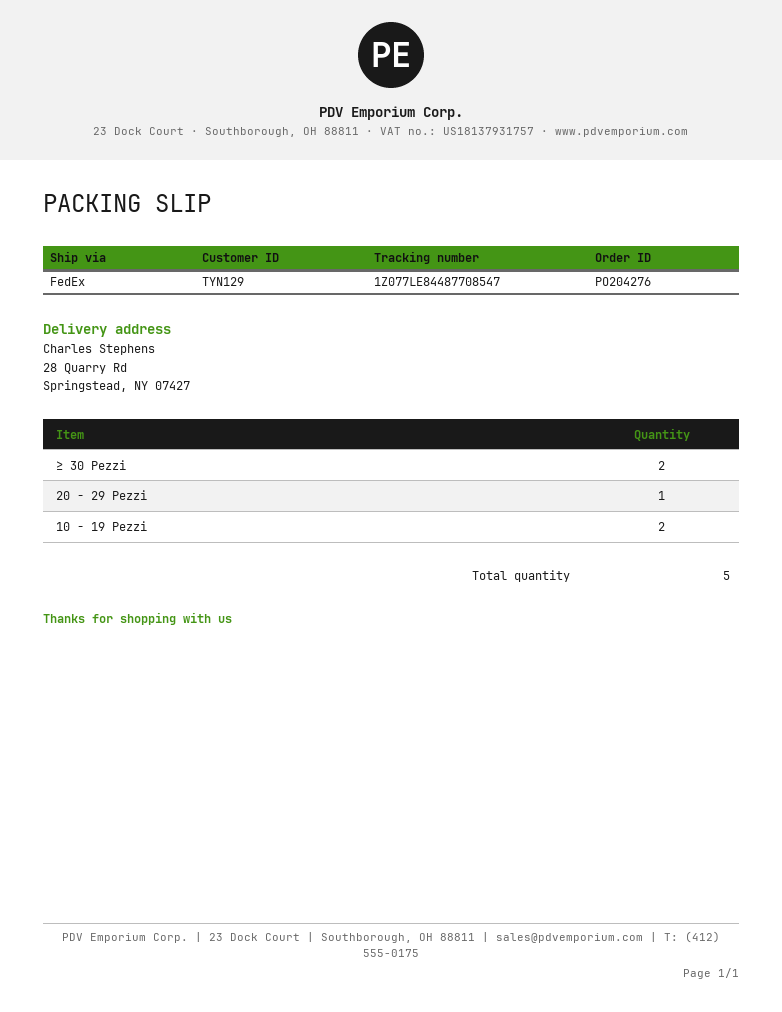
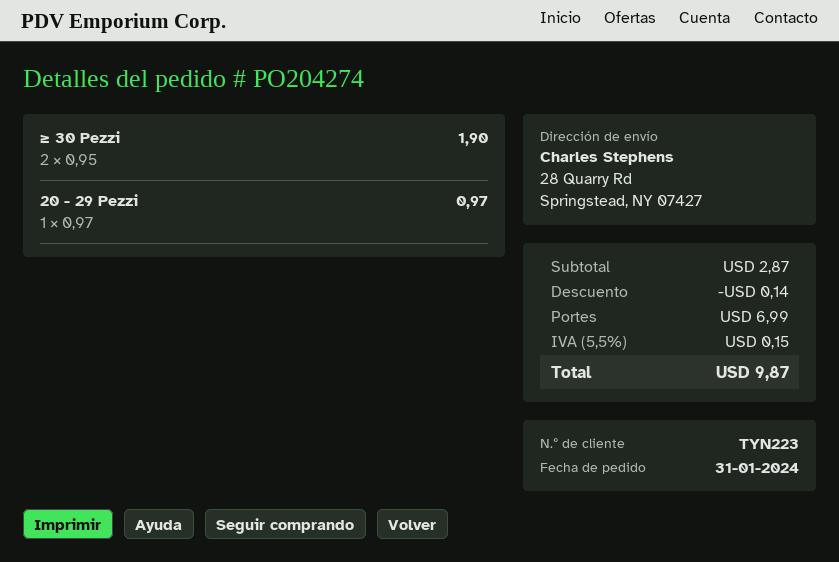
order number: PO204276 -> PO204274
customer number: TYN129 -> TYN223
10 - 19 Pezzi: 2 -> none

